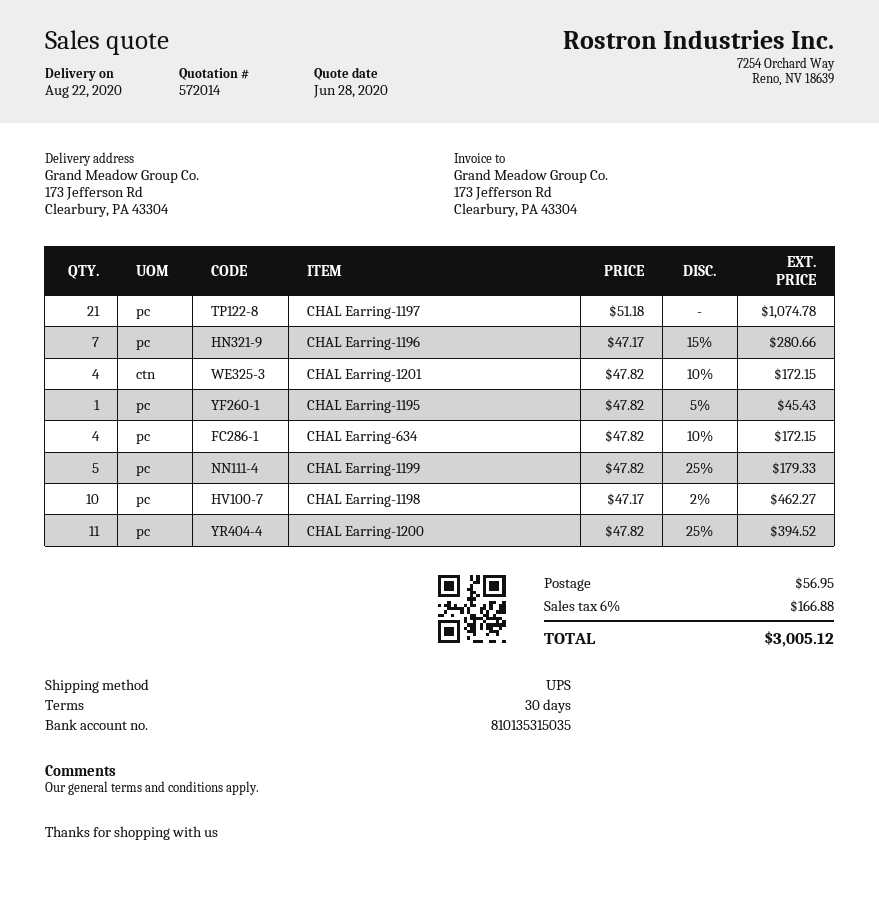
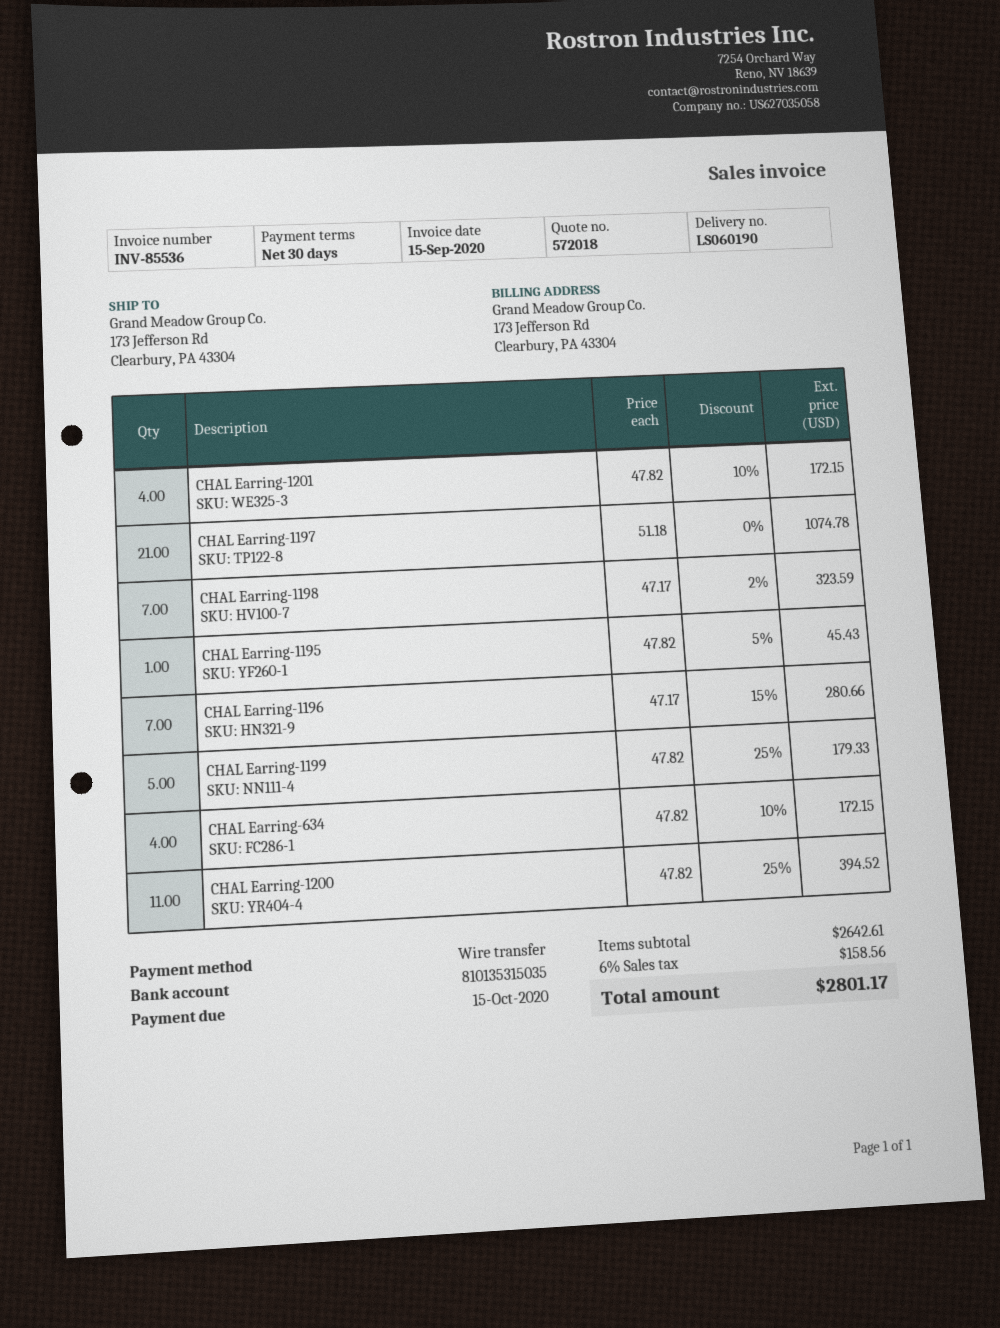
quote number: 572014 -> 572018
CHAL Earring-1198: 10 x 47.17 - 2% = 462.27 -> 7 x 47.17 - 2% = 323.59
shipping: 56.95 -> none
tax: 6% = 166.88 -> 6% = 158.56
total: 3005.12 -> 2801.17

